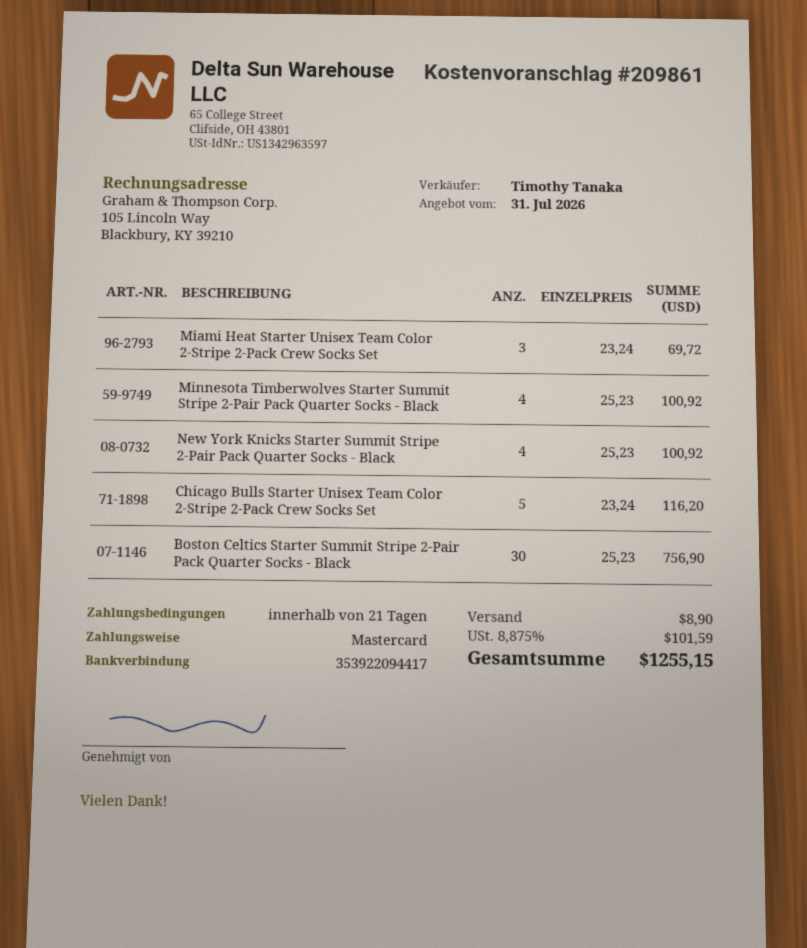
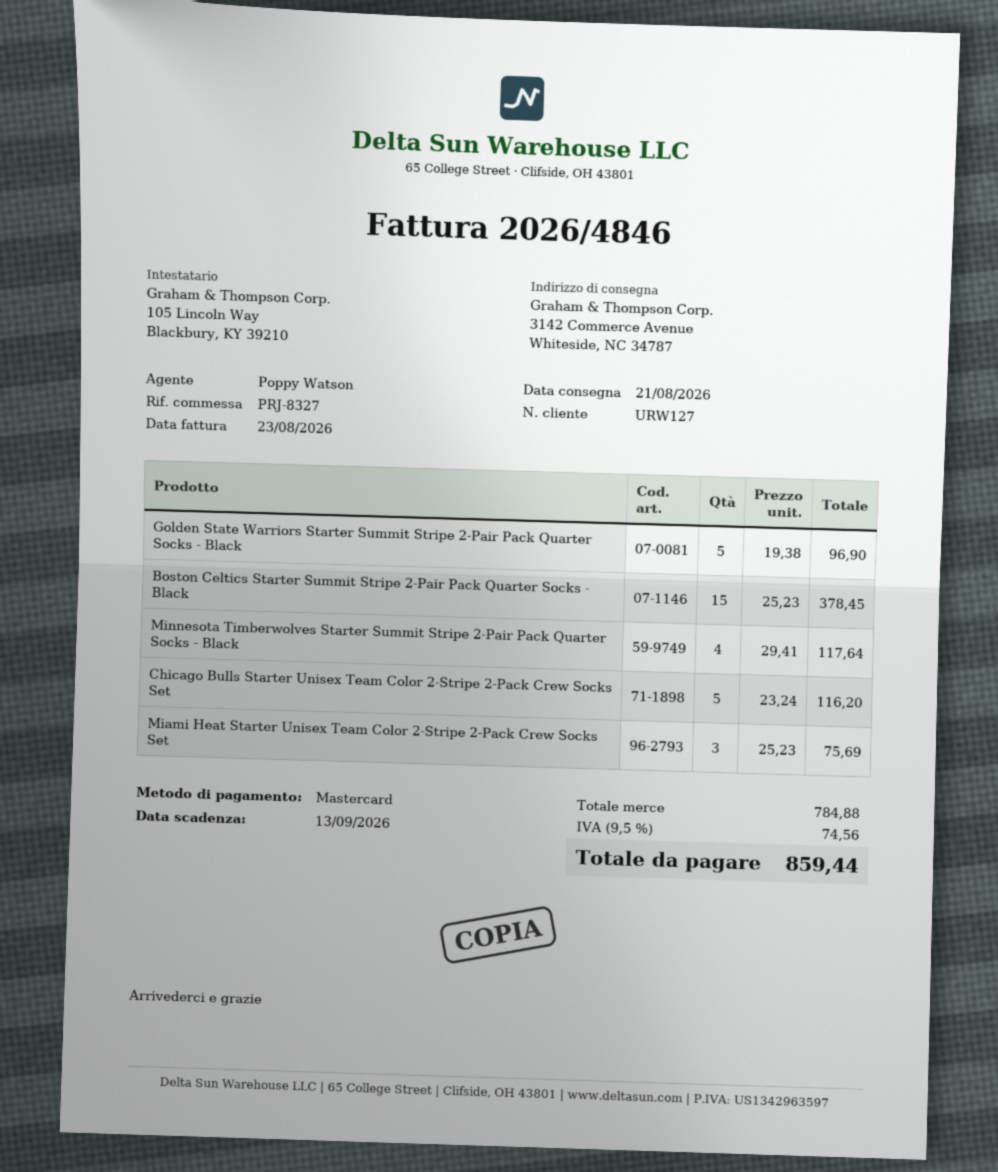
sales rep: Timothy Tanaka -> Poppy Watson
Miami Heat Starter Unisex Team Color 2-Stripe 2-Pack Crew Socks Set: 3 x 23.24 = 69.72 -> 3 x 25.23 = 75.69
Minnesota Timberwolves Starter Summit Stripe 2-Pair Pack Quarter Socks - Black: 4 x 25.23 = 100.92 -> 4 x 29.41 = 117.64
New York Knicks Starter Summit Stripe 2-Pair Pack Quarter Socks - Black: 4 x 25.23 = 100.92 -> none
Boston Celtics Starter Summit Stripe 2-Pair Pack Quarter Socks - Black: 30 x 25.23 = 756.90 -> 15 x 25.23 = 378.45
Golden State Warriors Starter Summit Stripe 2-Pair Pack Quarter Socks - Black: none -> 5 x 19.38 = 96.90
shipping: 8.90 -> none
tax: 8.875% = 101.59 -> 9.5% = 74.56
total: 1255.15 -> 859.44

